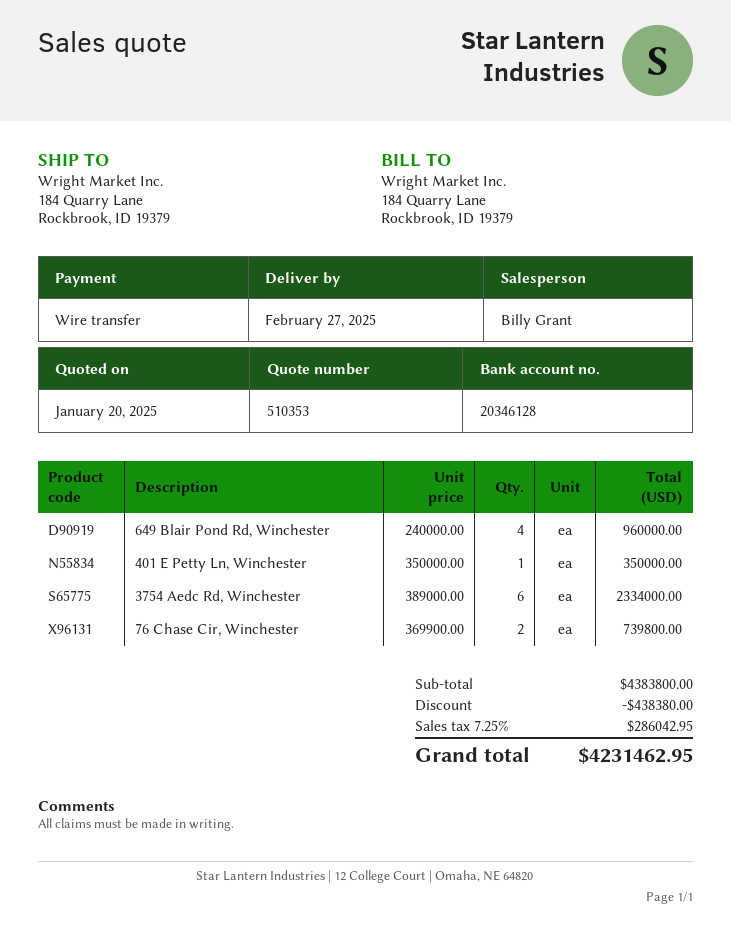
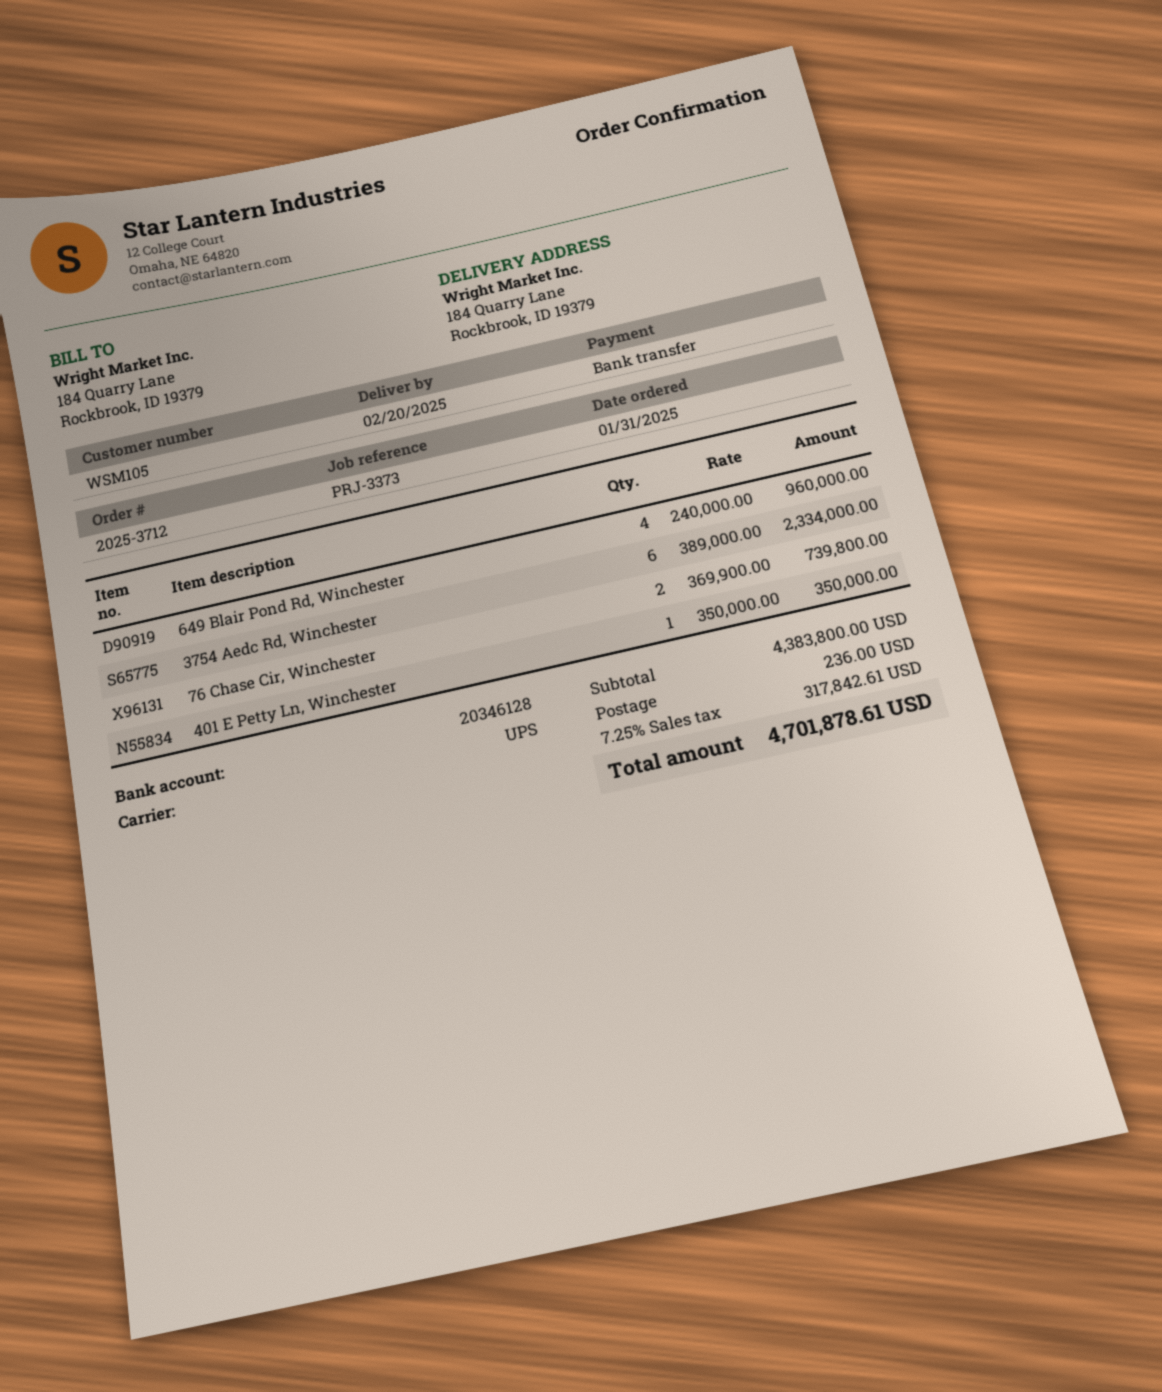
delivery date: 2025-02-27 -> 2025-02-20
discount: 438380.00 -> none
shipping: none -> 236.00
tax: 7.25% = 286042.95 -> 7.25% = 317842.61
total: 4231462.95 -> 4701878.61

